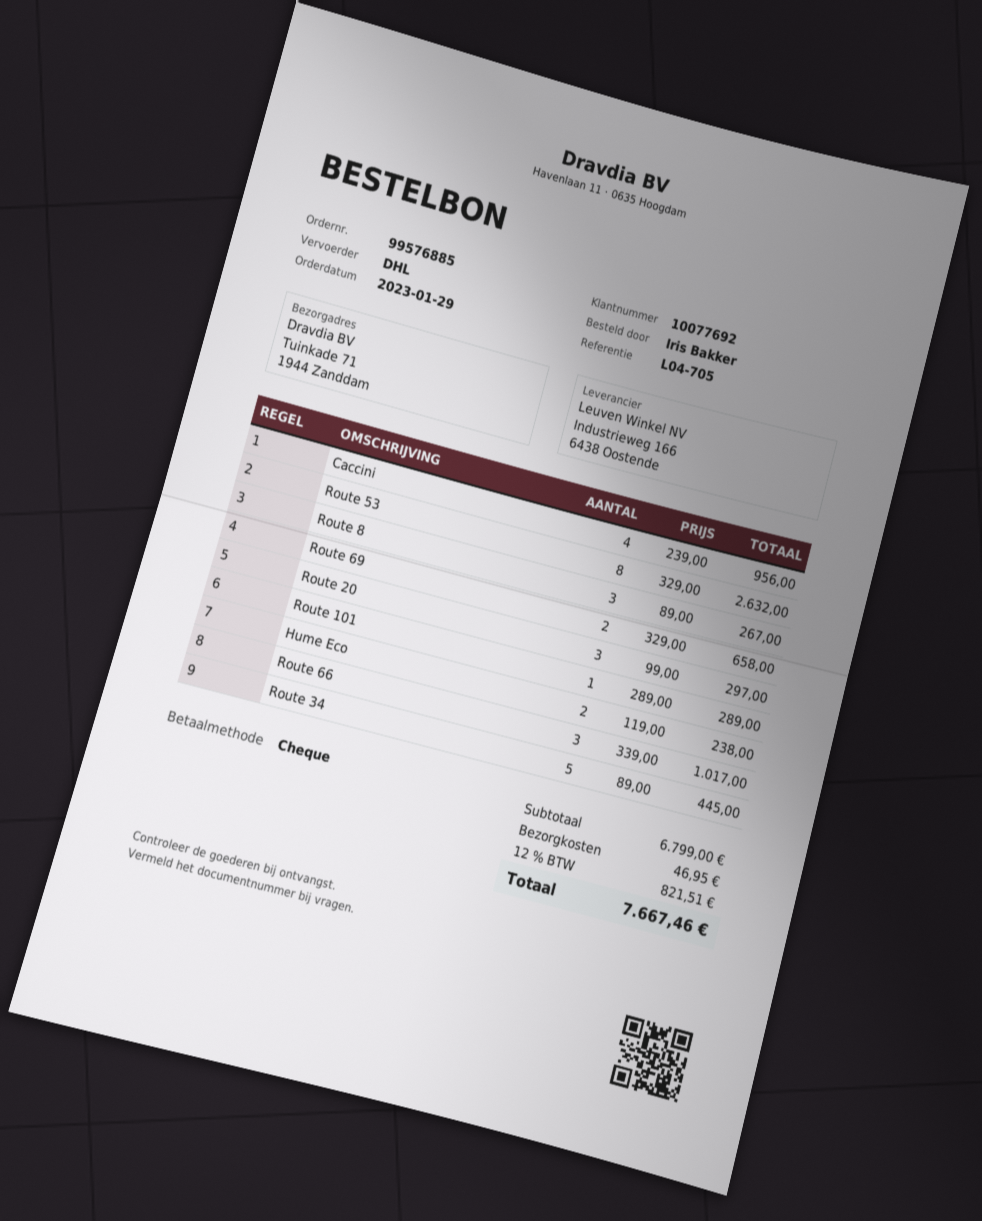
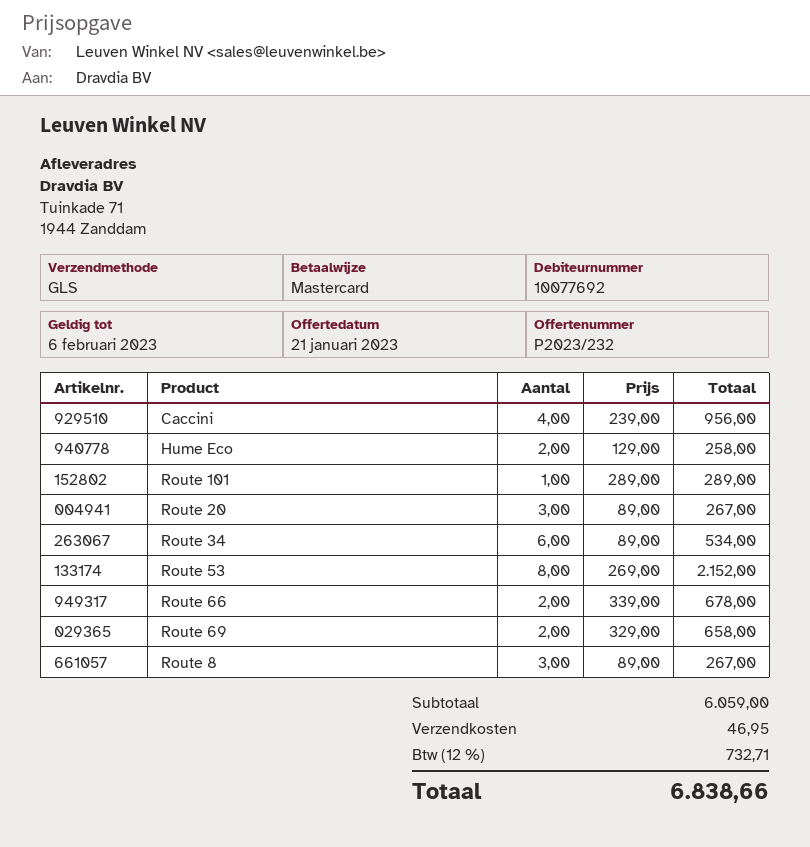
payment method: cheque -> Mastercard
shipping method: DHL -> GLS
Route 53: 8 x 329.00 = 2632.00 -> 8 x 269.00 = 2152.00
Route 20: 3 x 99.00 = 297.00 -> 3 x 89.00 = 267.00
Hume Eco: 2 x 119.00 = 238.00 -> 2 x 129.00 = 258.00
Route 66: 3 x 339.00 = 1017.00 -> 2 x 339.00 = 678.00
Route 34: 5 x 89.00 = 445.00 -> 6 x 89.00 = 534.00
subtotal: 6799.00 -> 6059.00
tax: 12% = 821.51 -> 12% = 732.71
total: 7667.46 -> 6838.66

